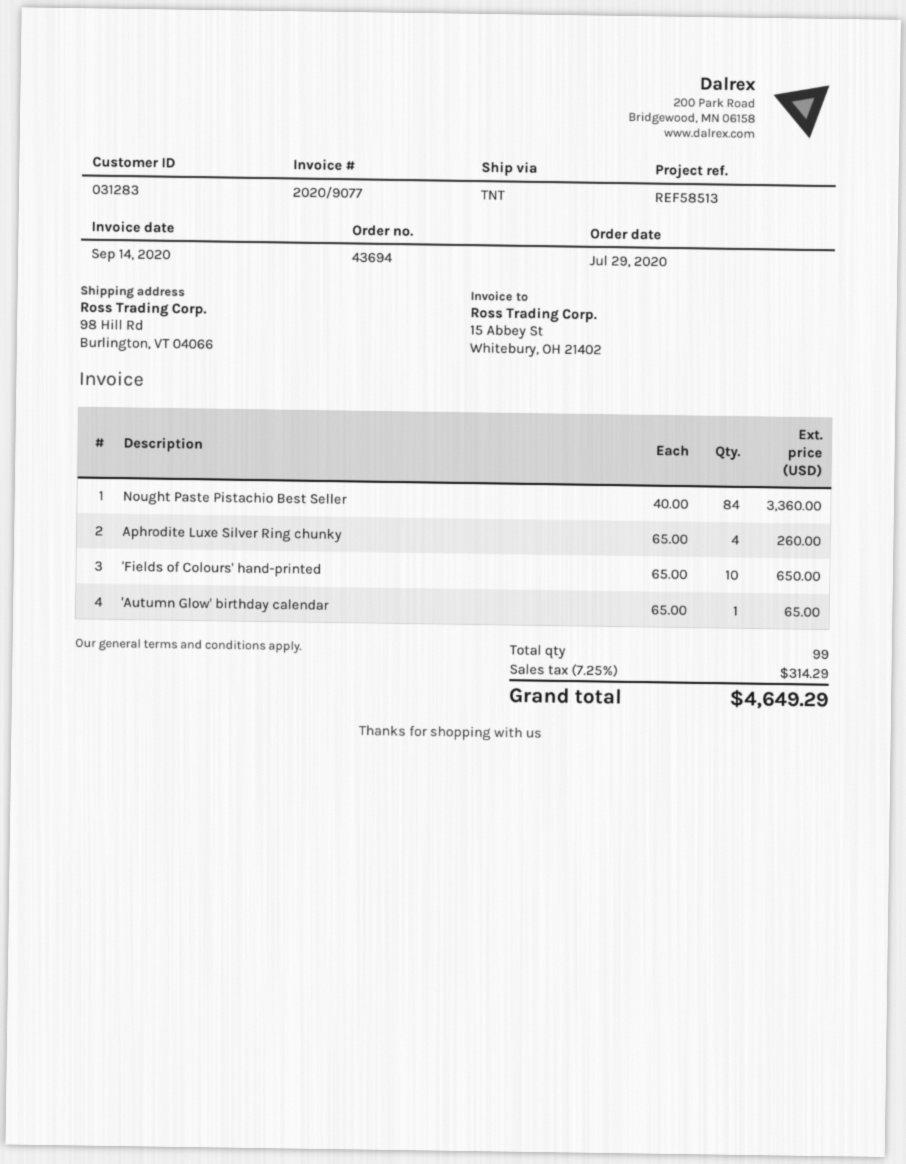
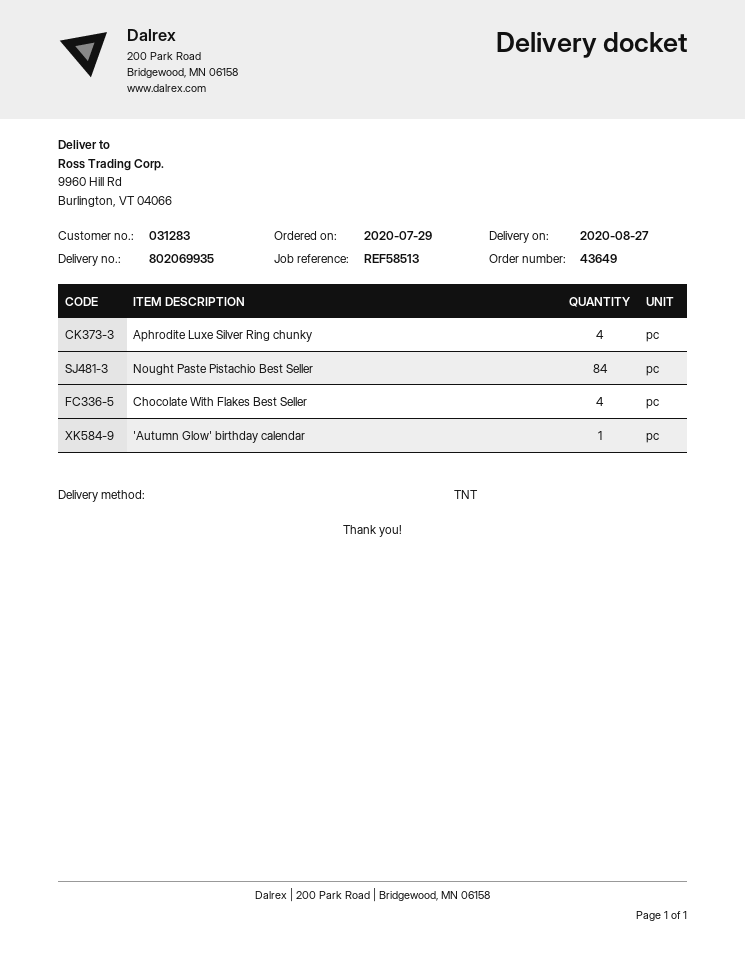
order number: 43694 -> 43649
ship to: 98 Hill Rd, Burlington, VT 04066 -> 9960 Hill Rd, Burlington, VT 04066
'Fields of Colours' hand-printed: 10 -> none
Chocolate With Flakes Best Seller: none -> 4

